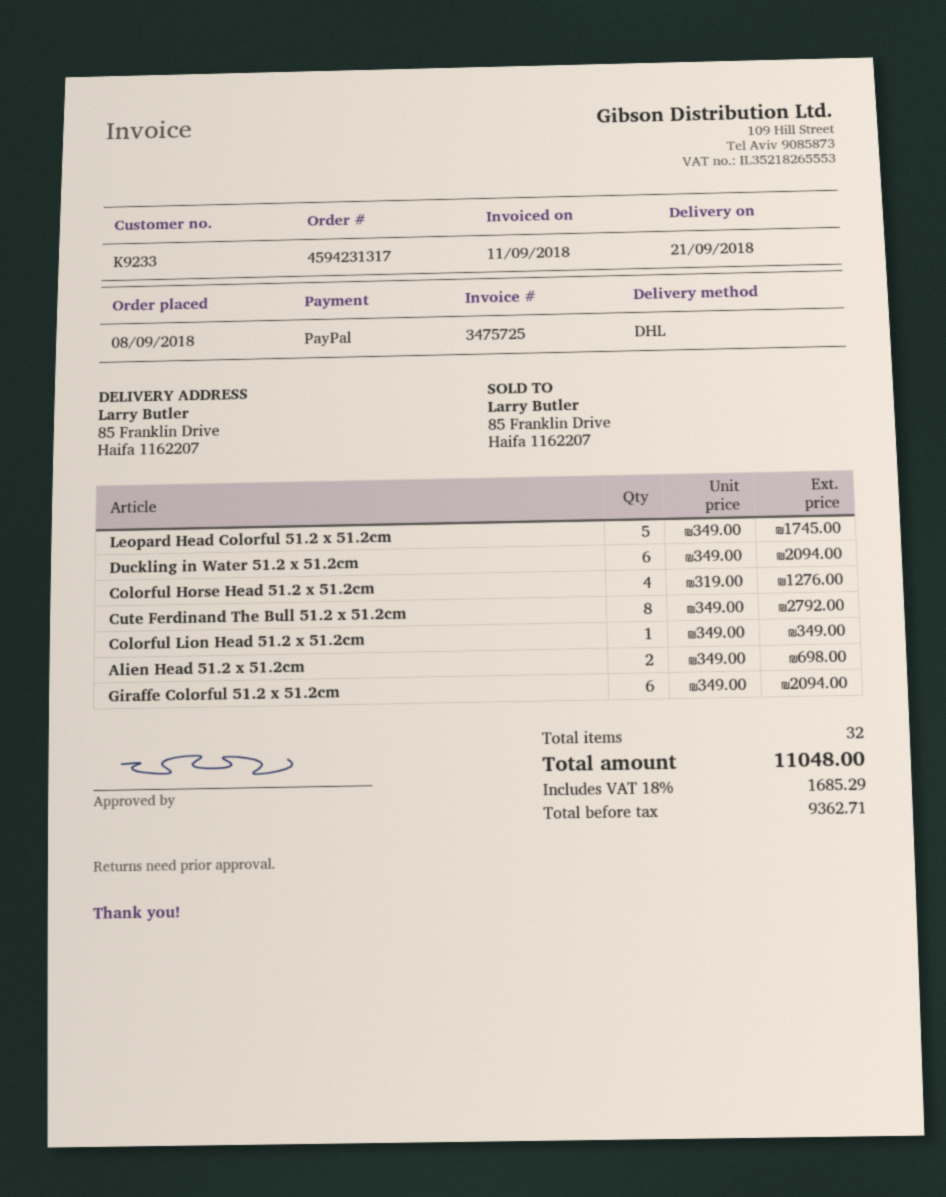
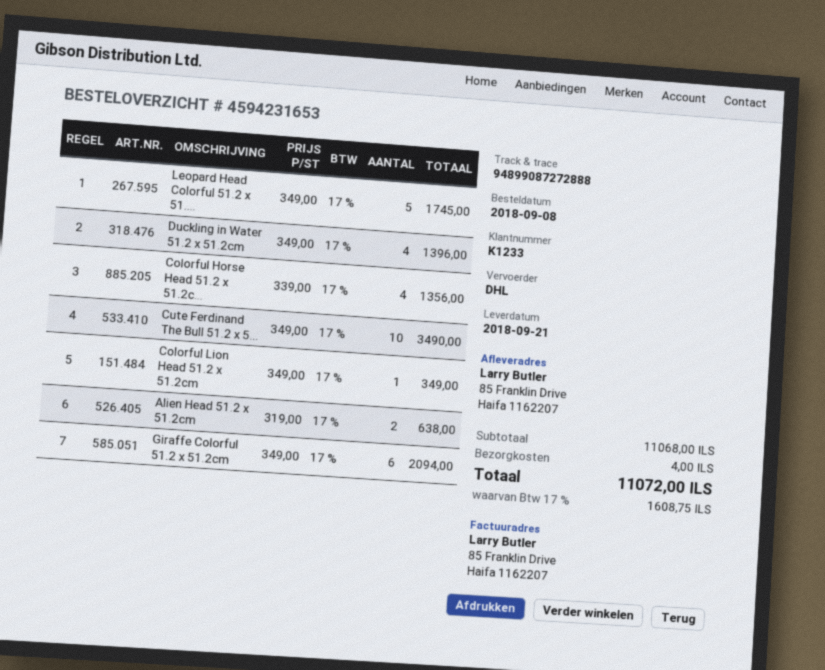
order number: 4594231317 -> 4594231653
customer number: K9233 -> K1233
Duckling in Water 51.2 x 51.2cm: 6 x 349.00 = 2094.00 -> 4 x 349.00 = 1396.00
Colorful Horse Head 51.2 x 51.2cm: 4 x 319.00 = 1276.00 -> 4 x 339.00 = 1356.00
Cute Ferdinand The Bull 51.2 x 51.2cm: 8 x 349.00 = 2792.00 -> 10 x 349.00 = 3490.00
Alien Head 51.2 x 51.2cm: 2 x 349.00 = 698.00 -> 2 x 319.00 = 638.00
shipping: none -> 4.00
tax: 18% = 1685.29 -> 17% = 1608.75
total: 11048.00 -> 11072.00

